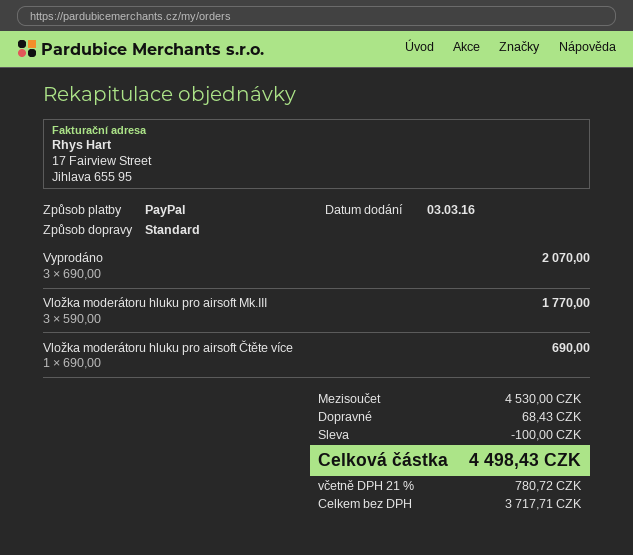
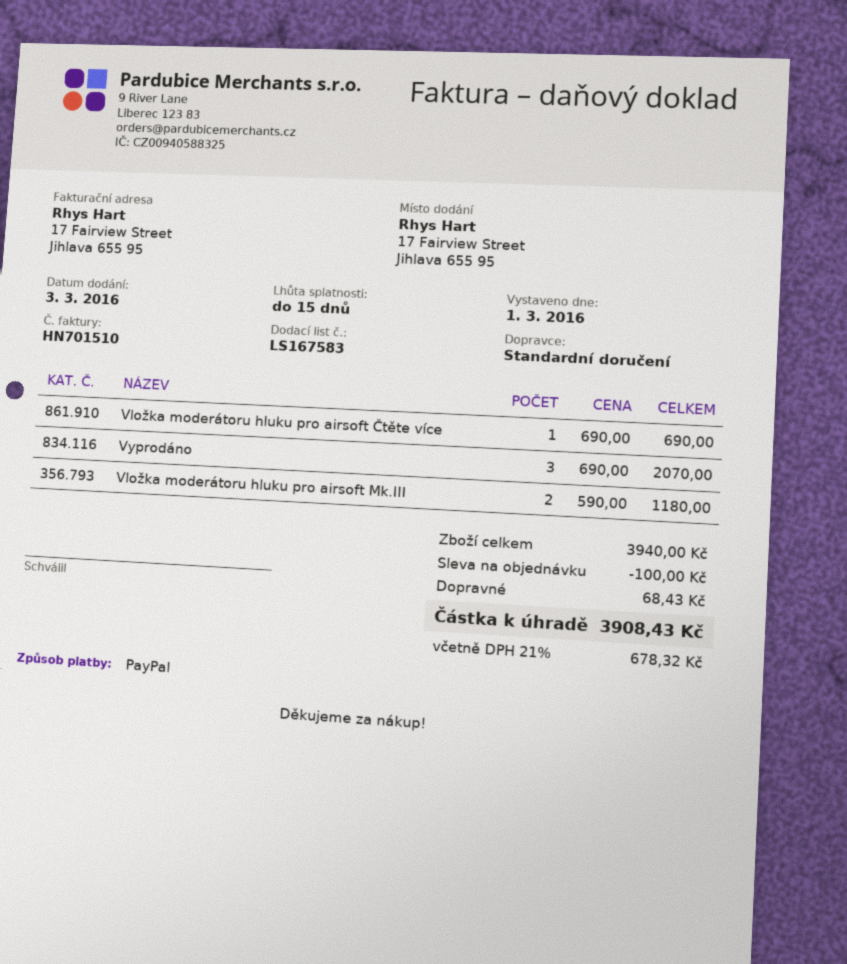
Vložka moderátoru hluku pro airsoft Mk.III: 3 x 590.00 = 1770.00 -> 2 x 590.00 = 1180.00
subtotal: 4530.00 -> 3940.00
tax: 21% = 780.72 -> 21% = 678.32
total: 4498.43 -> 3908.43

